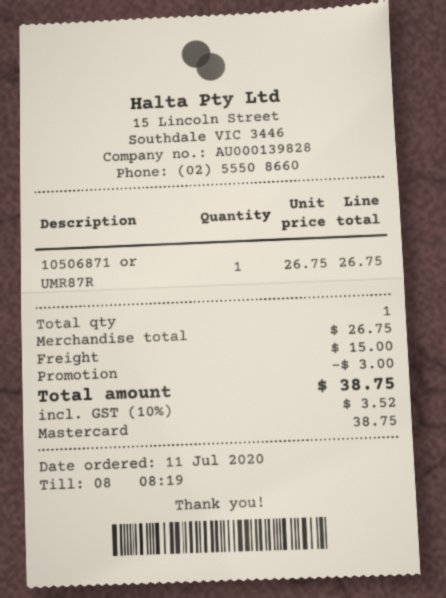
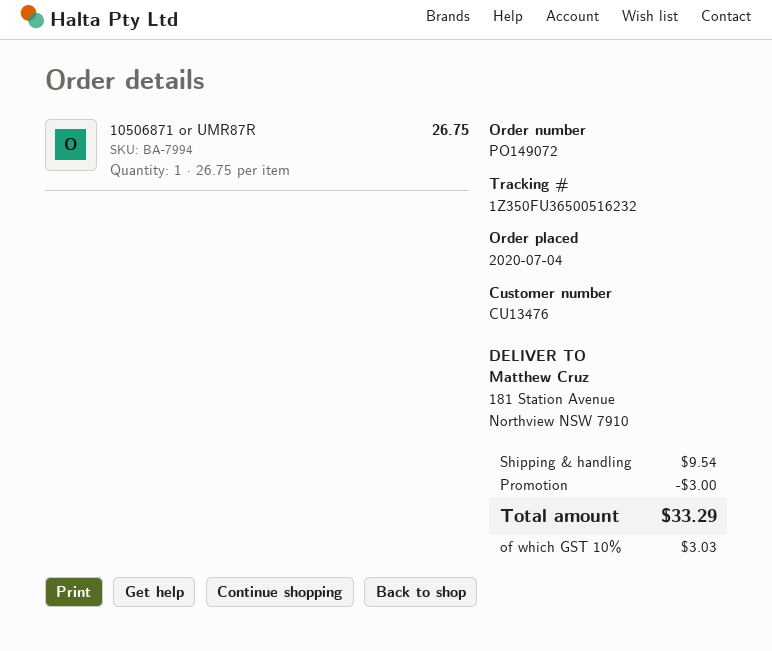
order date: 2020-07-11 -> 2020-07-04
shipping: 15.00 -> 9.54
tax: 10% = 3.52 -> 10% = 3.03
total: 38.75 -> 33.29

